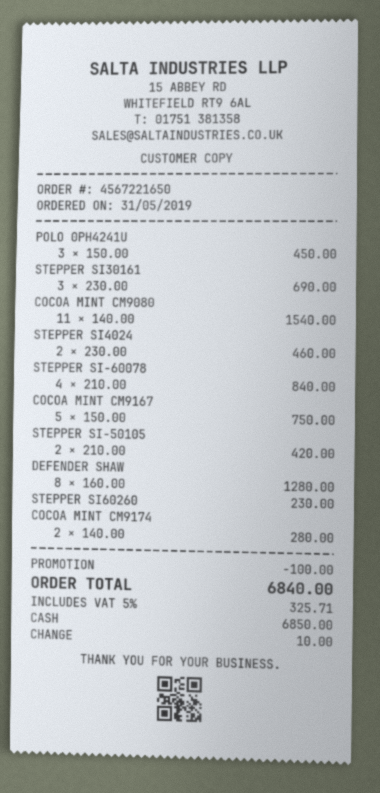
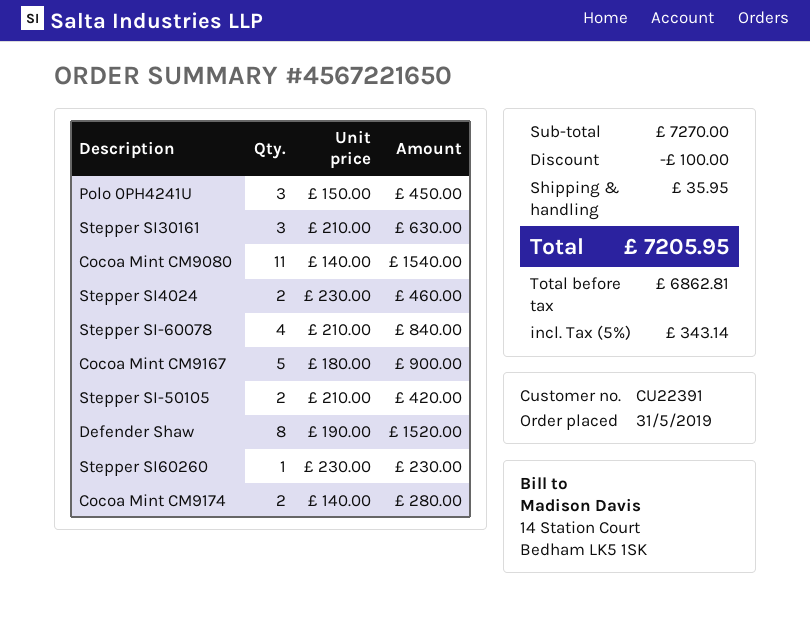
STEPPER SI30161: 3 x 230.00 = 690.00 -> 3 x 210.00 = 630.00
COCOA MINT CM9167: 5 x 150.00 = 750.00 -> 5 x 180.00 = 900.00
DEFENDER SHAW: 8 x 160.00 = 1280.00 -> 8 x 190.00 = 1520.00
shipping: none -> 35.95
tax: 5% = 325.71 -> 5% = 343.14
total: 6840.00 -> 7205.95

